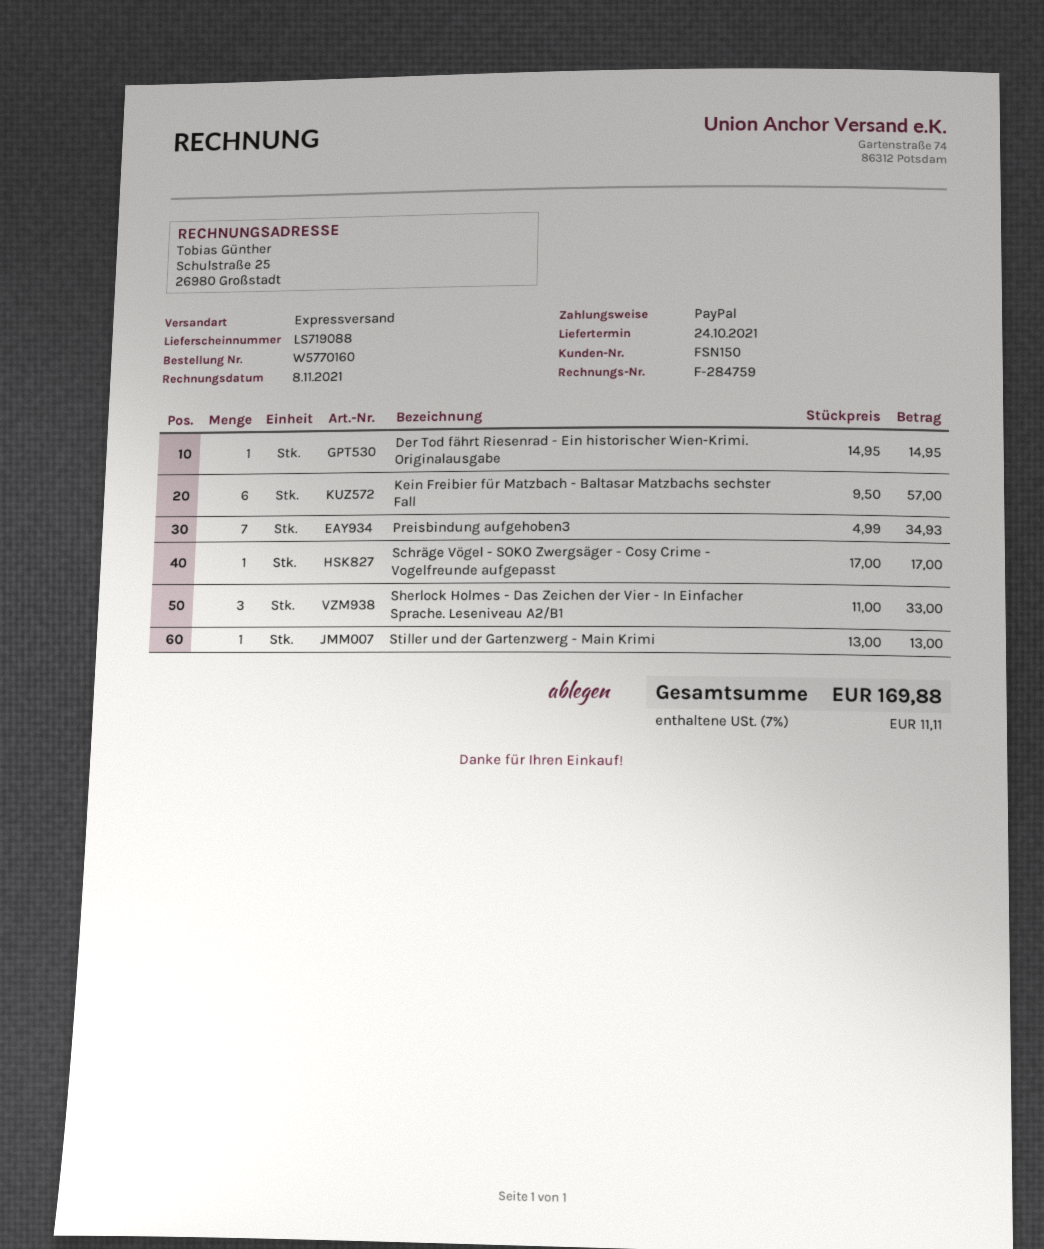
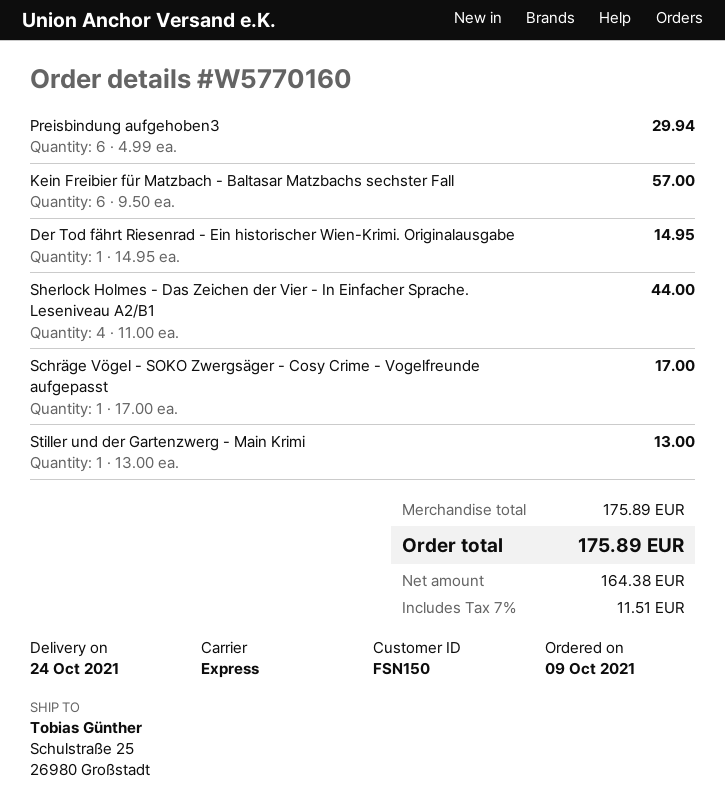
Preisbindung aufgehoben3: 7 x 4.99 = 34.93 -> 6 x 4.99 = 29.94
Sherlock Holmes - Das Zeichen der Vier - In Einfacher Sprache. Leseniveau A2/B1: 3 x 11.00 = 33.00 -> 4 x 11.00 = 44.00
tax: 7% = 11.11 -> 7% = 11.51
total: 169.88 -> 175.89

